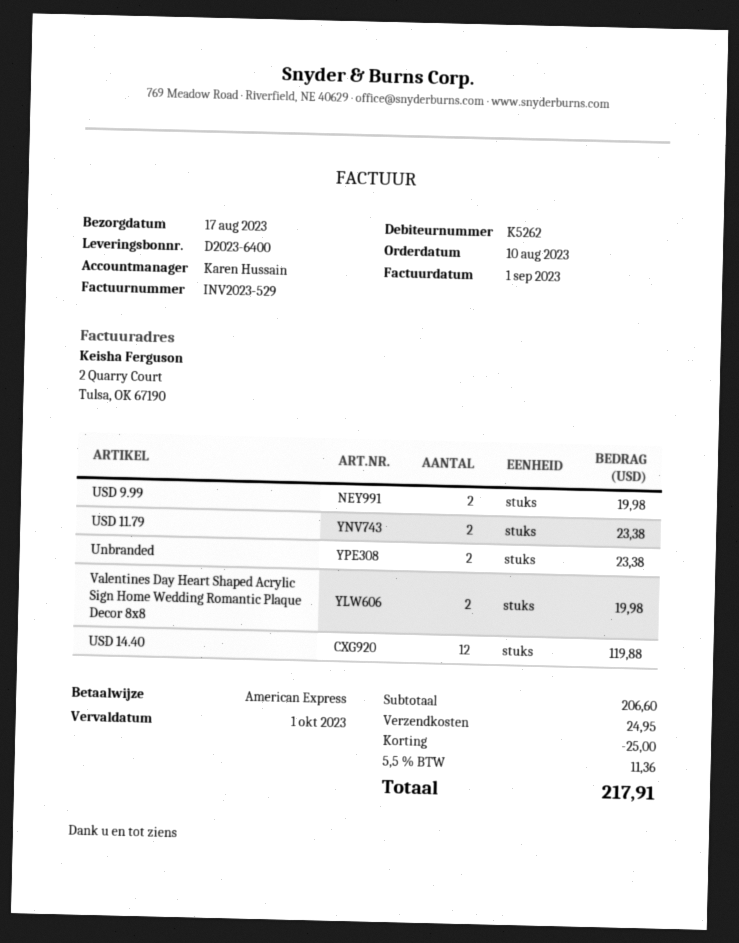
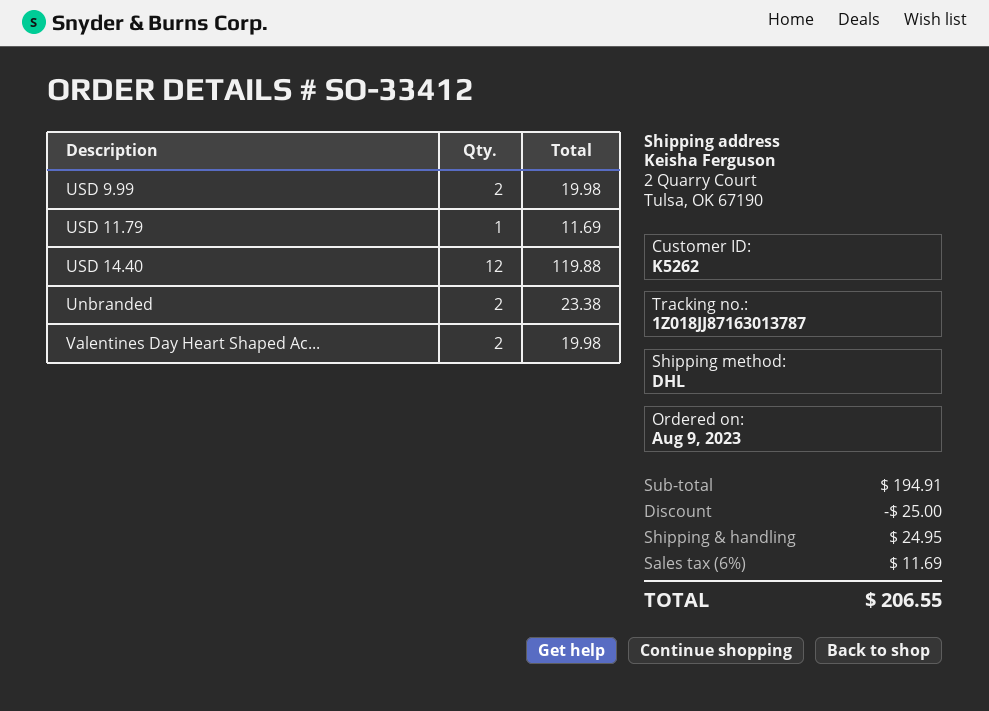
order date: 2023-08-10 -> 2023-08-09
USD 11.79: 2 for 23.38 -> 1 for 11.69
subtotal: 206.60 -> 194.91
tax: 5.5% = 11.36 -> 6% = 11.69
total: 217.91 -> 206.55

